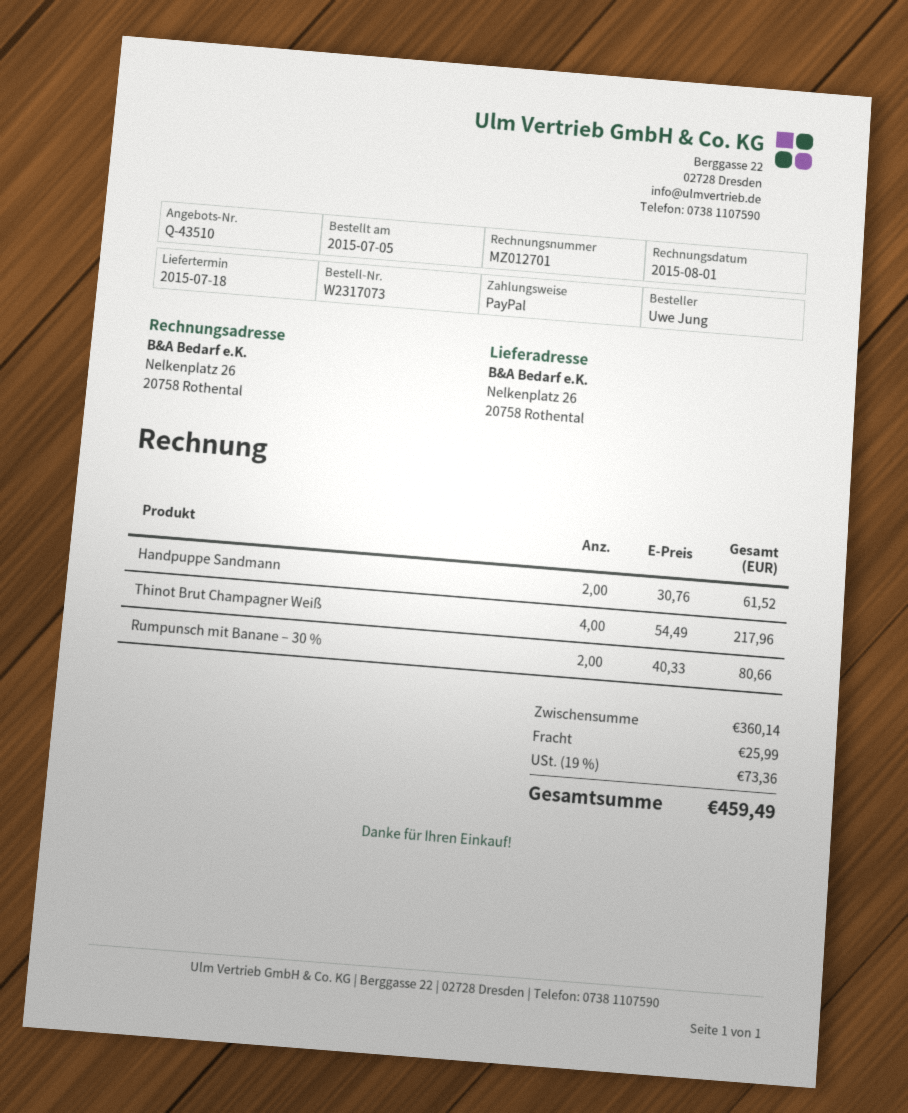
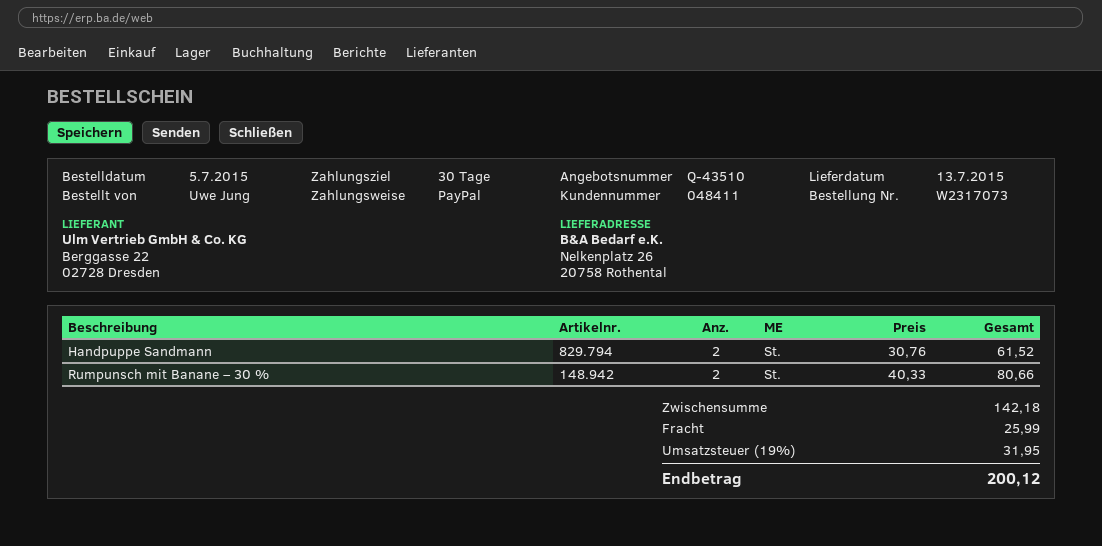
delivery date: 2015-07-18 -> 2015-07-13
Thinot Brut Champagner Weiß: 4 x 54.49 = 217.96 -> none
subtotal: 360.14 -> 142.18
tax: 19% = 73.36 -> 19% = 31.95
total: 459.49 -> 200.12

